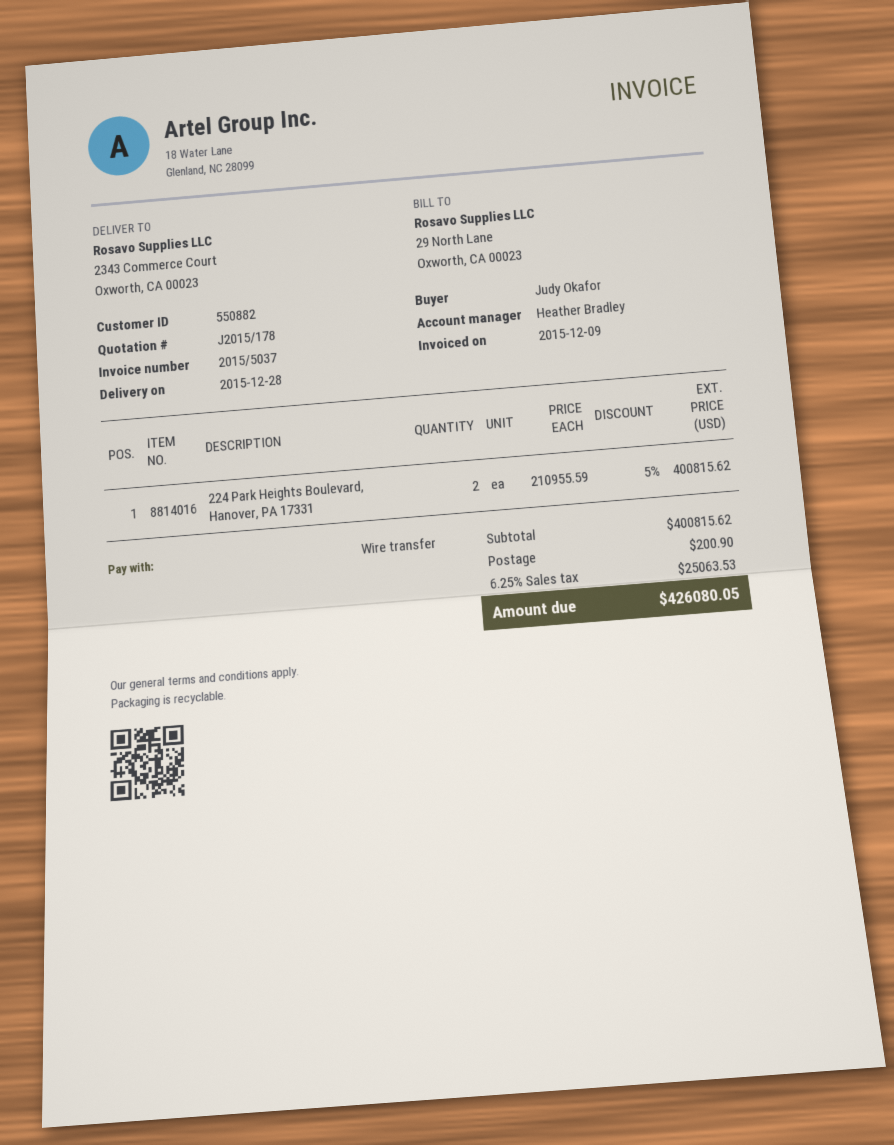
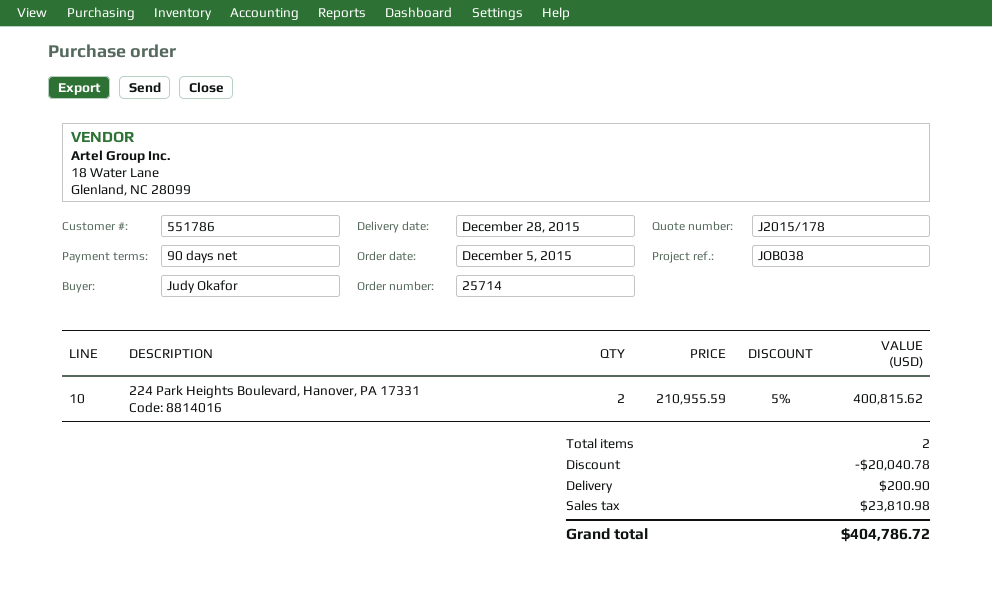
customer number: 550882 -> 551786
discount: none -> 20040.78
tax: 25063.53 -> 23810.98
total: 426080.05 -> 404786.72

